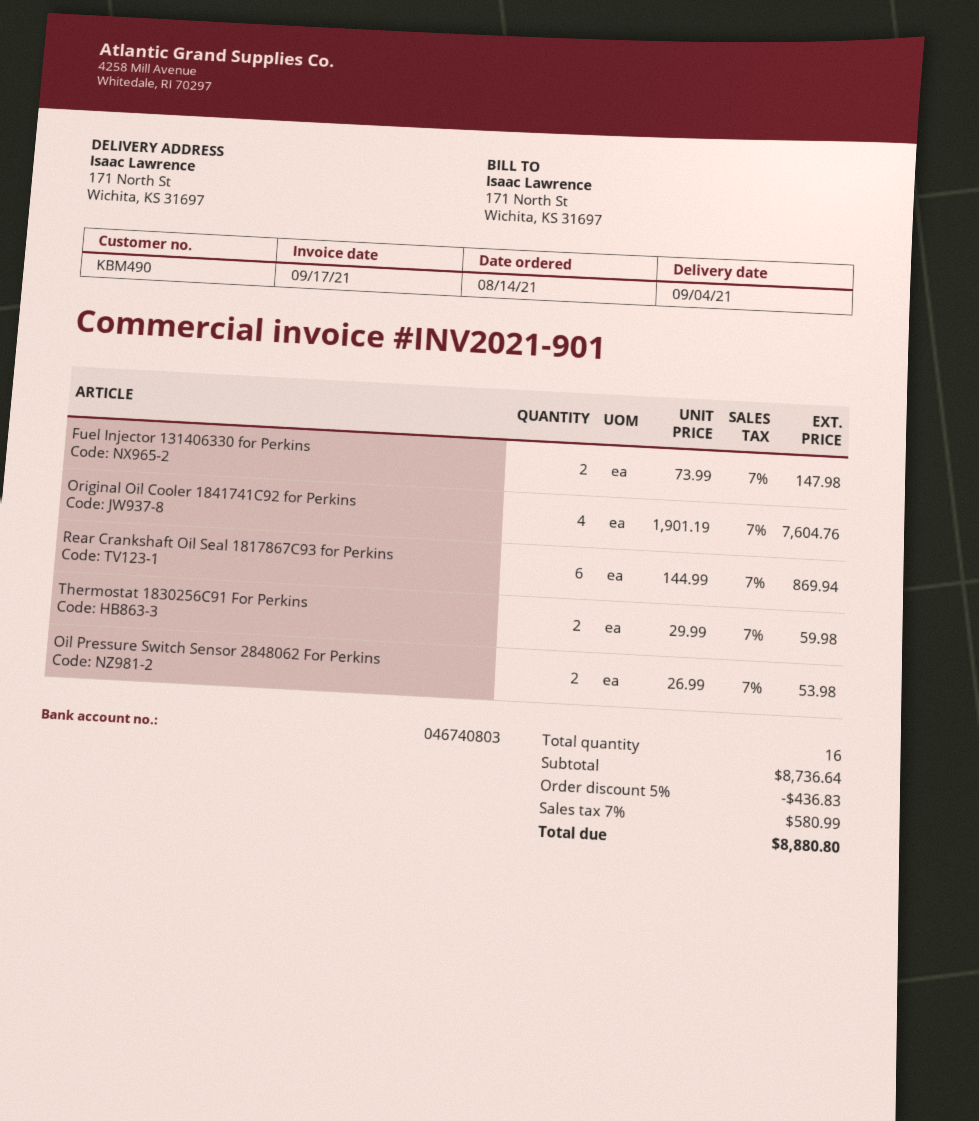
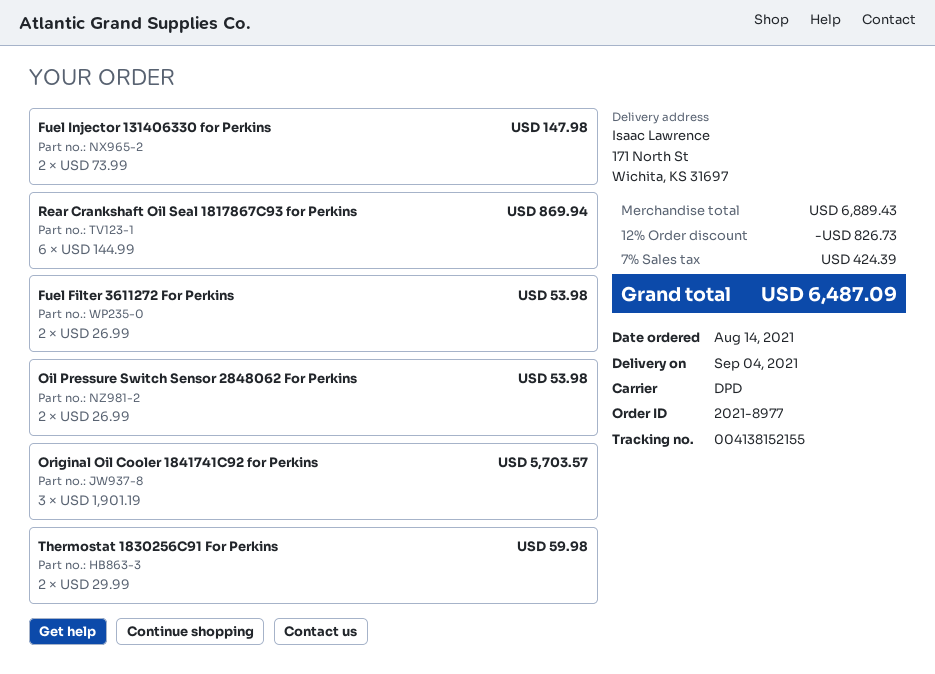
Original Oil Cooler 1841741C92 for Perkins: 4 x 1901.19 = 7604.76 -> 3 x 1901.19 = 5703.57
Fuel Filter 3611272 For Perkins: none -> 2 x 26.99 = 53.98
subtotal: 8736.64 -> 6889.43
discount: 5% = 436.83 -> 12% = 826.73
tax: 7% = 580.99 -> 7% = 424.39
total: 8880.80 -> 6487.09

